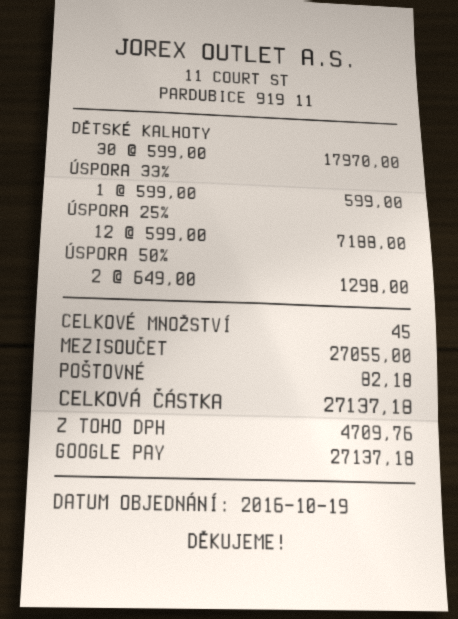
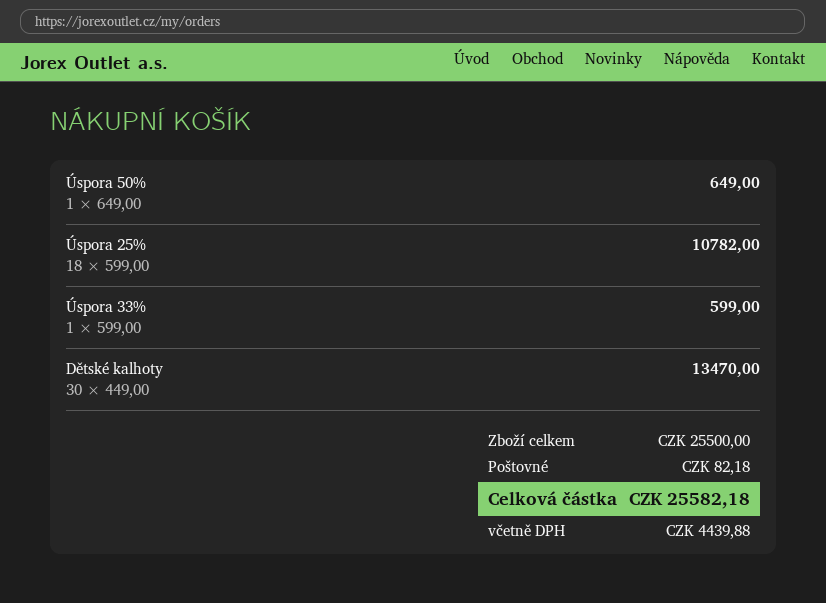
DĚTSKÉ KALHOTY: 30 x 599.00 = 17970.00 -> 30 x 449.00 = 13470.00
ÚSPORA 25%: 12 x 599.00 = 7188.00 -> 18 x 599.00 = 10782.00
ÚSPORA 50%: 2 x 649.00 = 1298.00 -> 1 x 649.00 = 649.00
subtotal: 27055.00 -> 25500.00
tax: 4709.76 -> 4439.88
total: 27137.18 -> 25582.18

